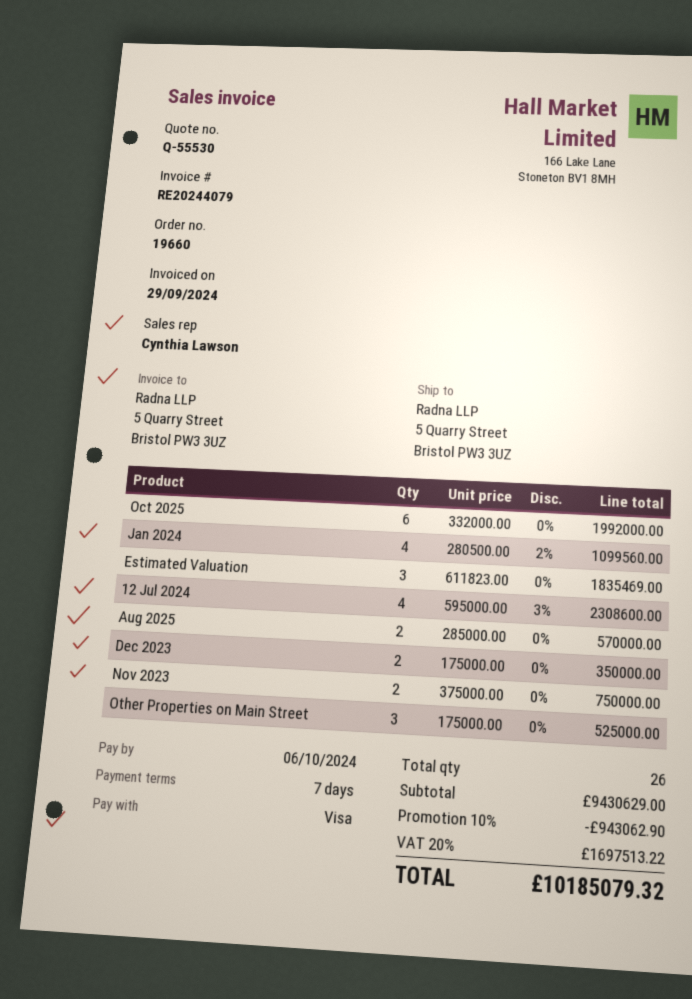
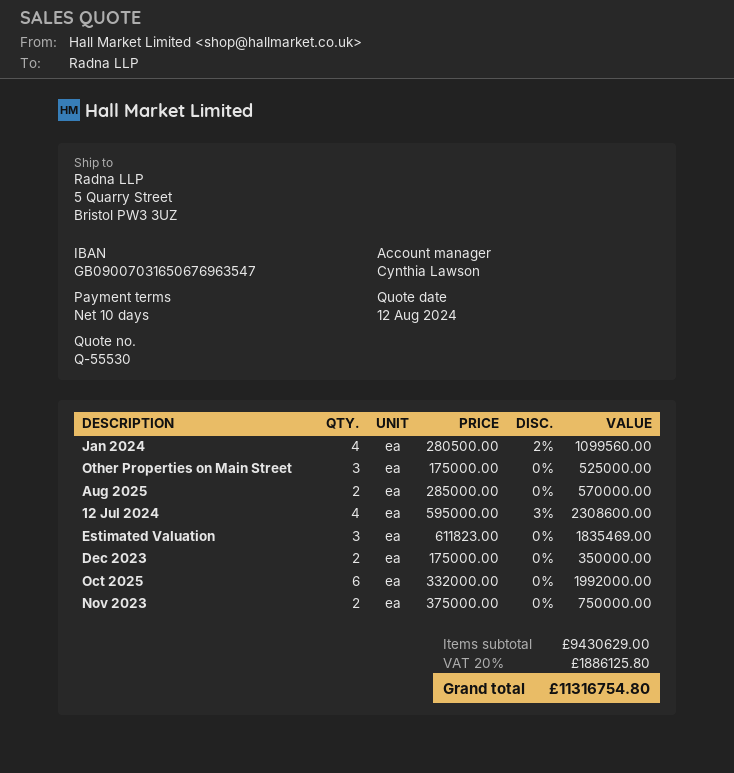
payment terms: 7 days -> 10 days
discount: 10% = 943062.90 -> none
tax: 20% = 1697513.22 -> 20% = 1886125.80
total: 10185079.32 -> 11316754.80

